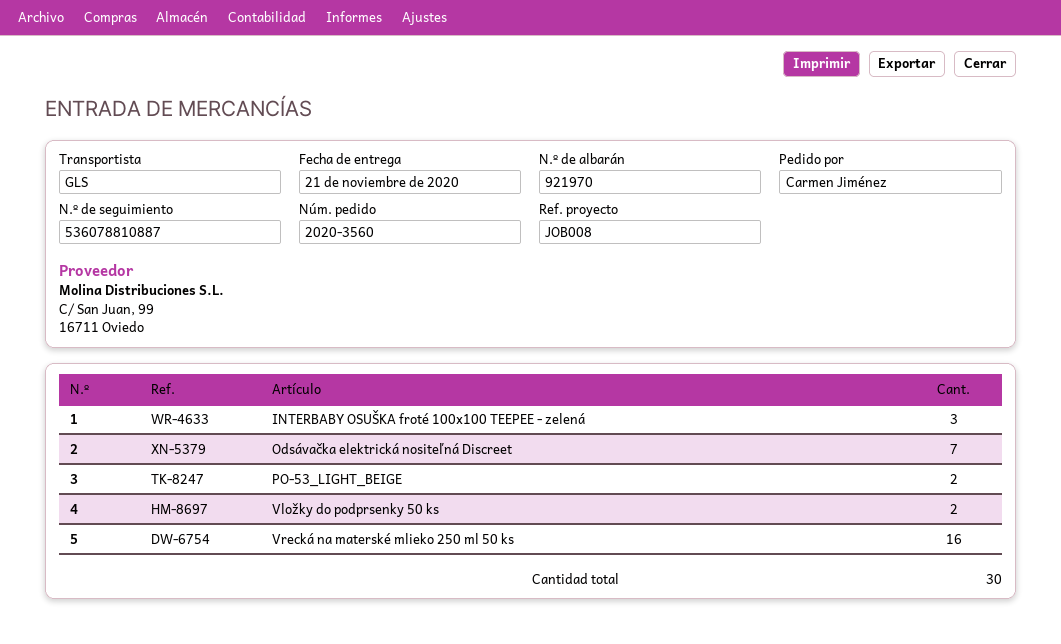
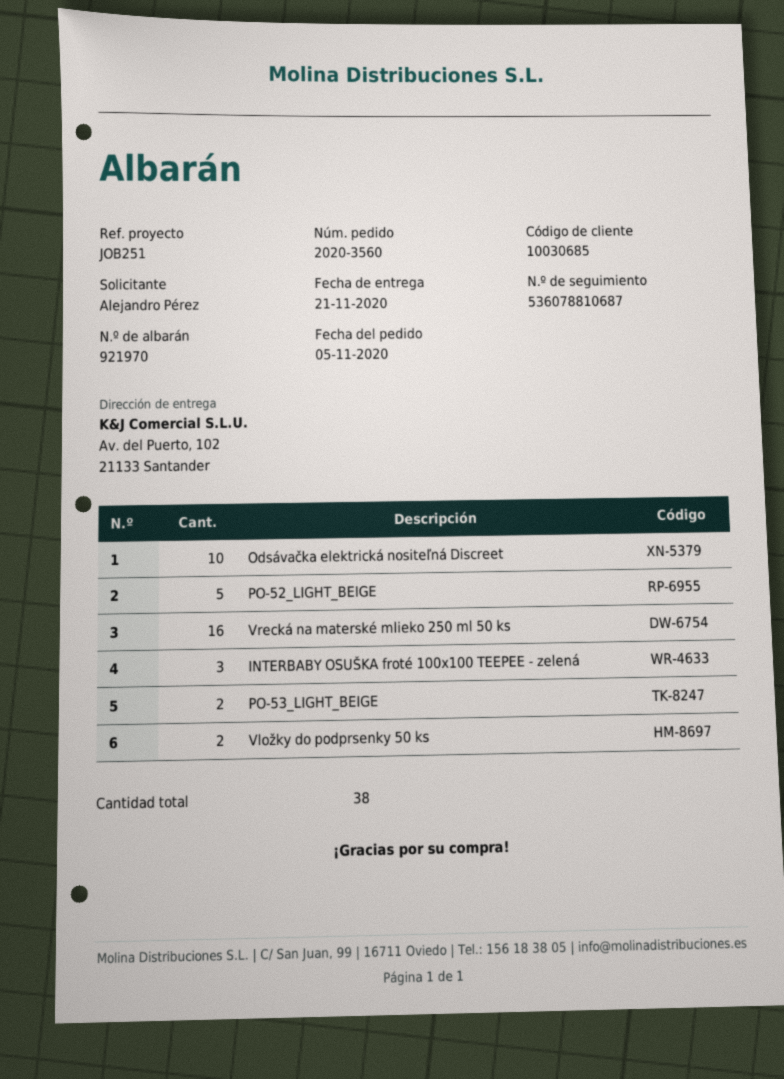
reference: JOB008 -> JOB251
ordered by: Carmen Jiménez -> Alejandro Pérez
tracking number: 536078810887 -> 536078810687
Odsávačka elektrická nositeľná Discreet: 7 -> 10
PO-52_LIGHT_BEIGE: none -> 5
total quantity: 30 -> 38

